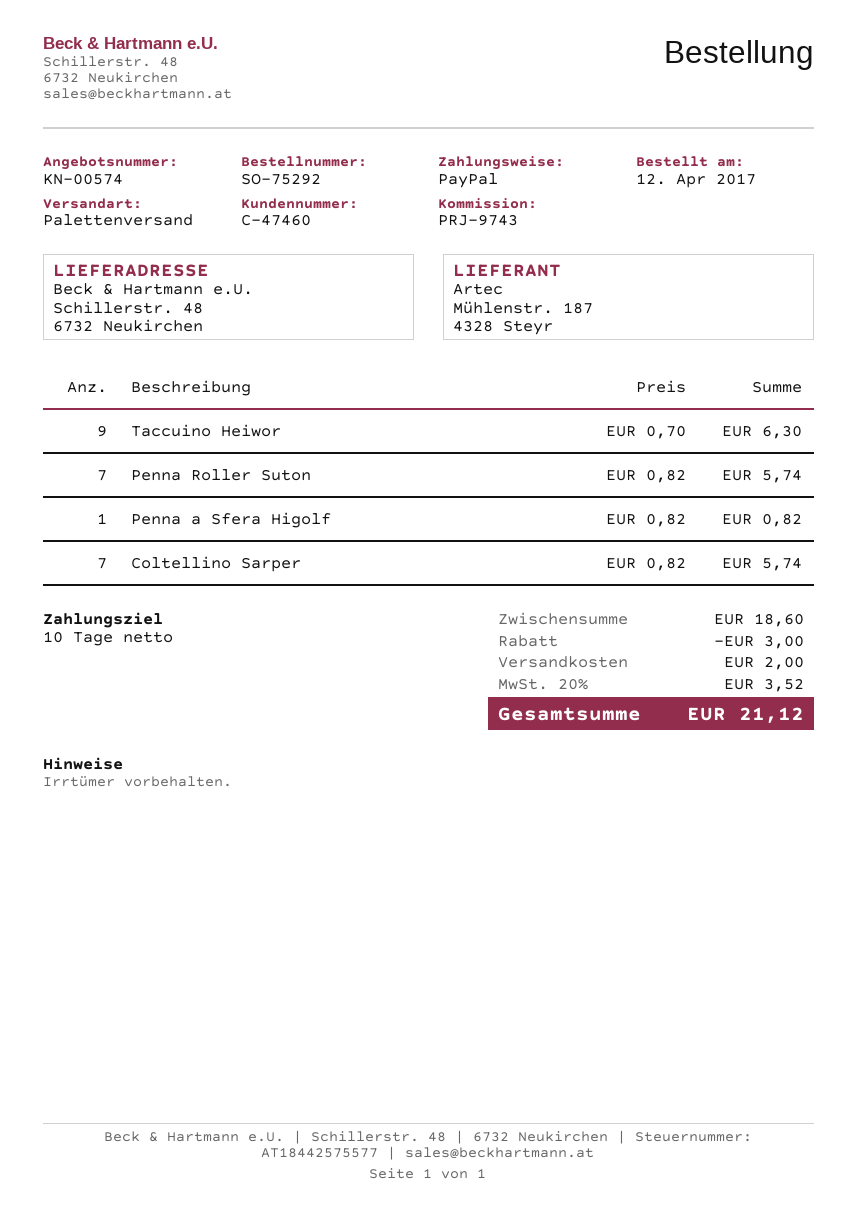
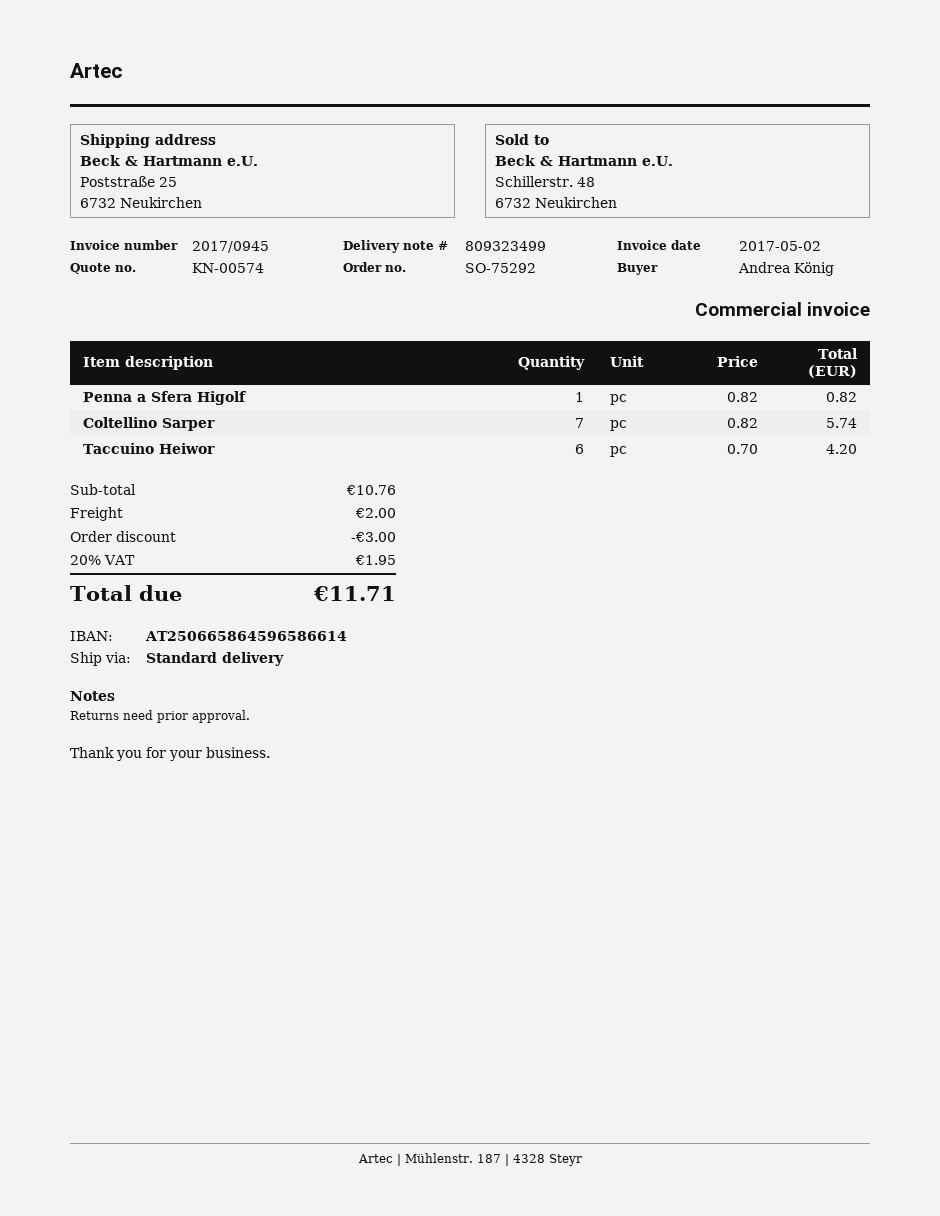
shipping method: pallet freight -> standard
ship to: Schillerstr. 48, 6732 Neukirchen -> Poststraße 25, 6732 Neukirchen
Taccuino Heiwor: 9 x 0.70 = 6.30 -> 6 x 0.70 = 4.20
Penna Roller Suton: 7 x 0.82 = 5.74 -> none
subtotal: 18.60 -> 10.76
tax: 20% = 3.52 -> 20% = 1.95
total: 21.12 -> 11.71

